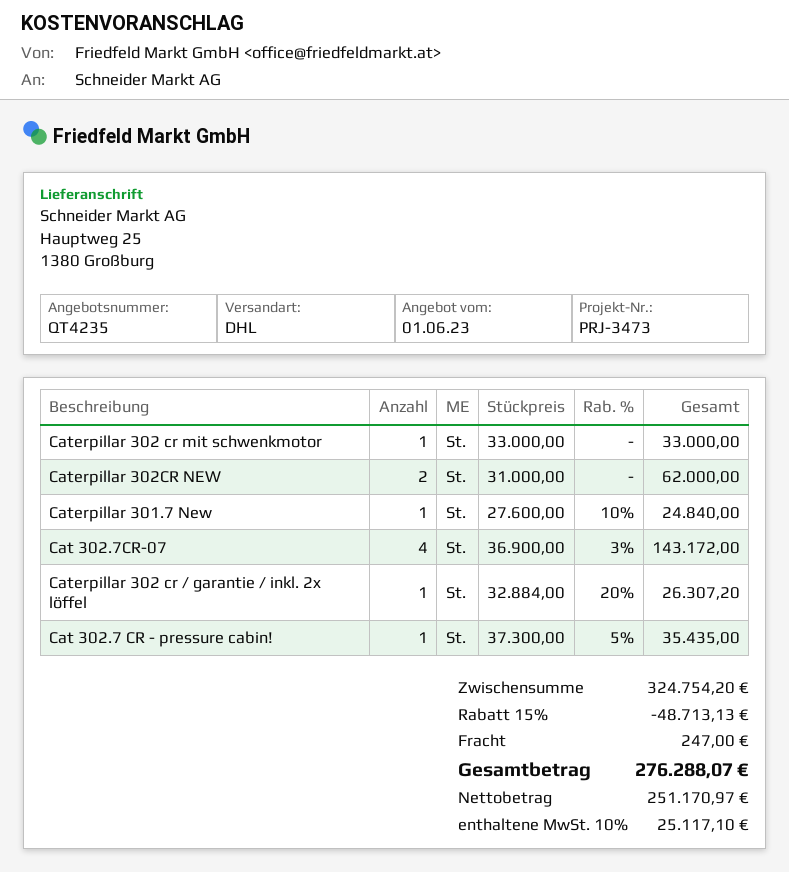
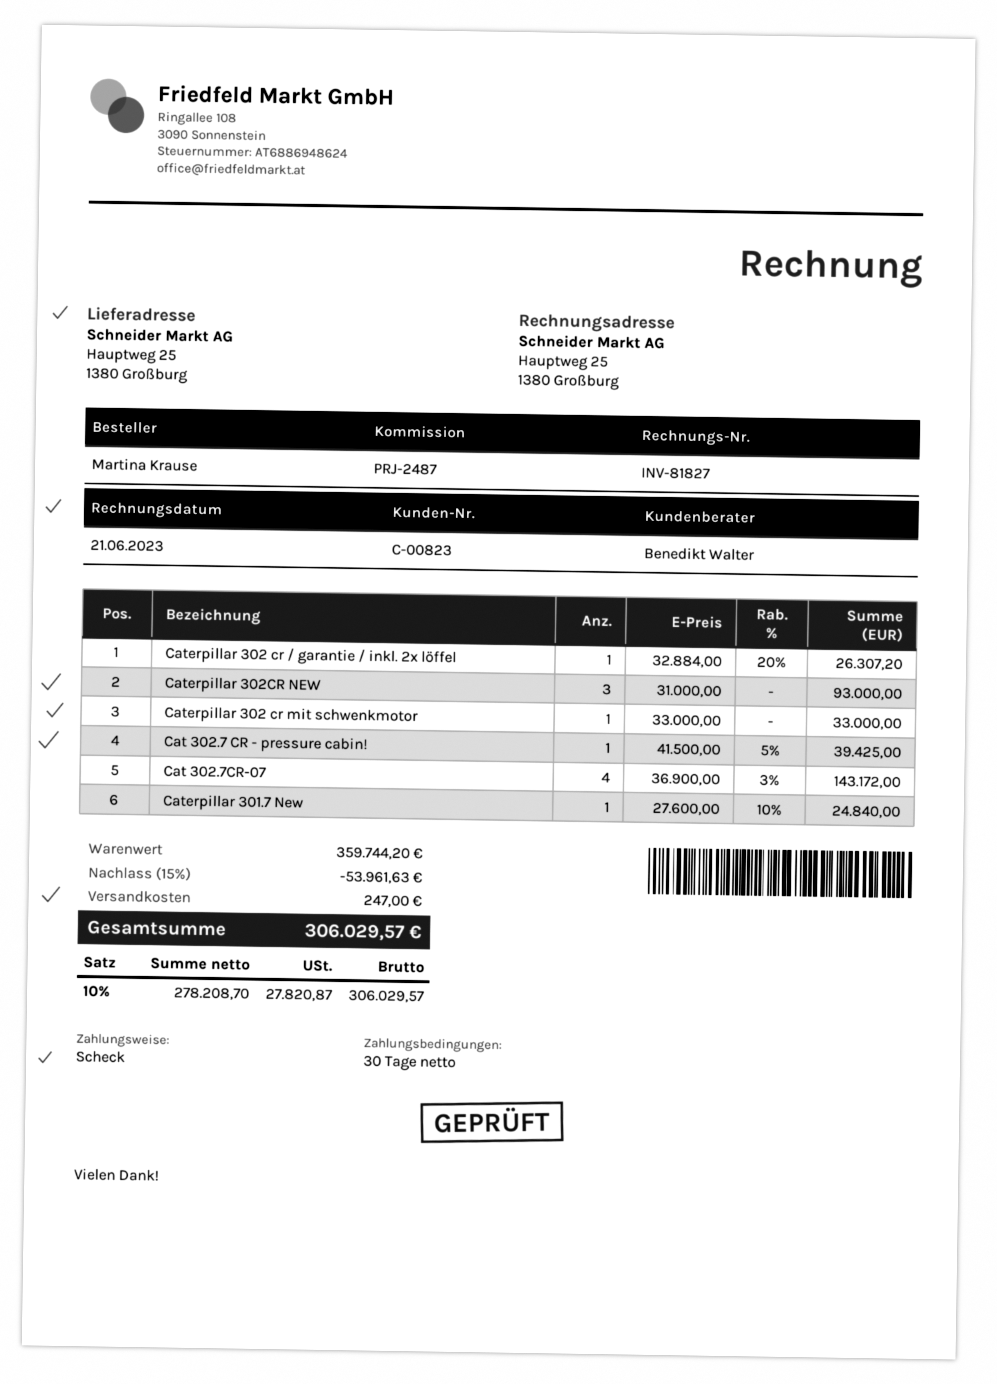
reference: PRJ-3473 -> PRJ-2487
Caterpillar 302CR NEW: 2 x 31000.00 = 62000.00 -> 3 x 31000.00 = 93000.00
Cat 302.7 CR - pressure cabin!: 1 x 37300.00 - 5% = 35435.00 -> 1 x 41500.00 - 5% = 39425.00
subtotal: 324754.20 -> 359744.20
discount: 15% = 48713.13 -> 15% = 53961.63
net: 251170.97 -> 278208.70
tax: 10% = 25117.10 -> 10% = 27820.87
total: 276288.07 -> 306029.57

